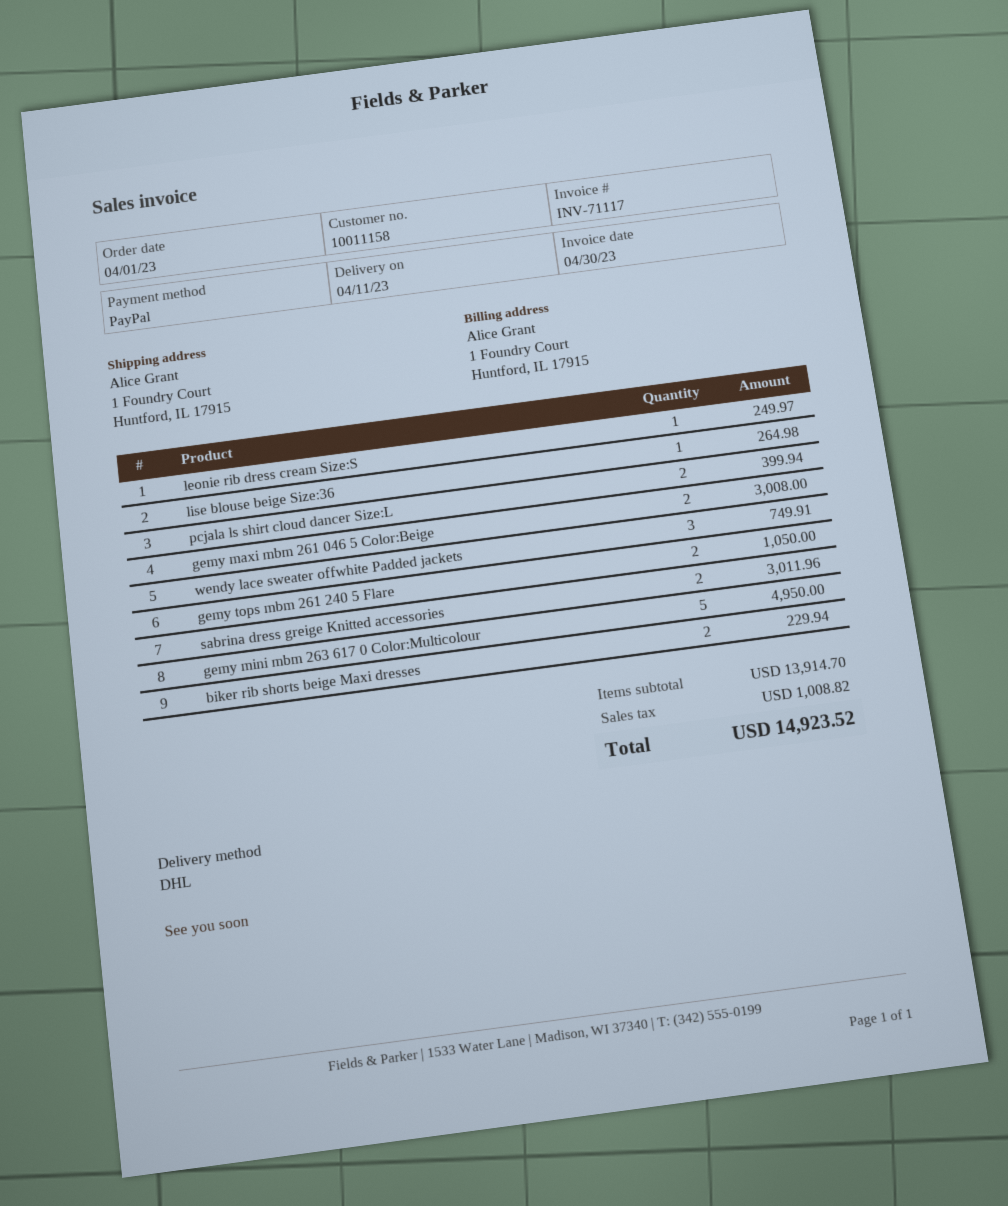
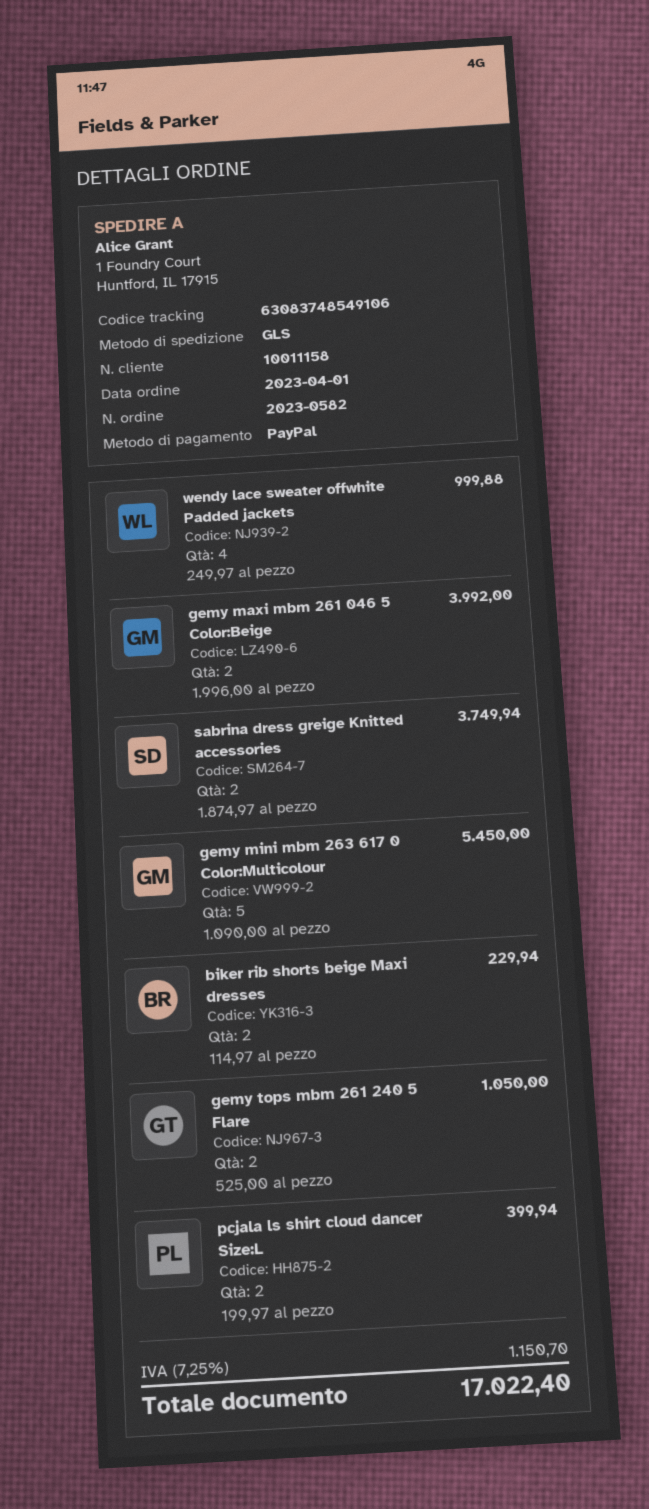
shipping method: DHL -> GLS
leonie rib dress cream Size:S: 1 for 249.97 -> none
lise blouse beige Size:36: 1 for 264.98 -> none
gemy maxi mbm 261 046 5 Color:Beige: 2 for 3008.00 -> 2 for 3992.00
wendy lace sweater offwhite Padded jackets: 3 for 749.91 -> 4 for 999.88
sabrina dress greige Knitted accessories: 2 for 3011.96 -> 2 for 3749.94
gemy mini mbm 263 617 0 Color:Multicolour: 5 for 4950.00 -> 5 for 5450.00
tax: 1008.82 -> 1150.70
total: 14923.52 -> 17022.40

